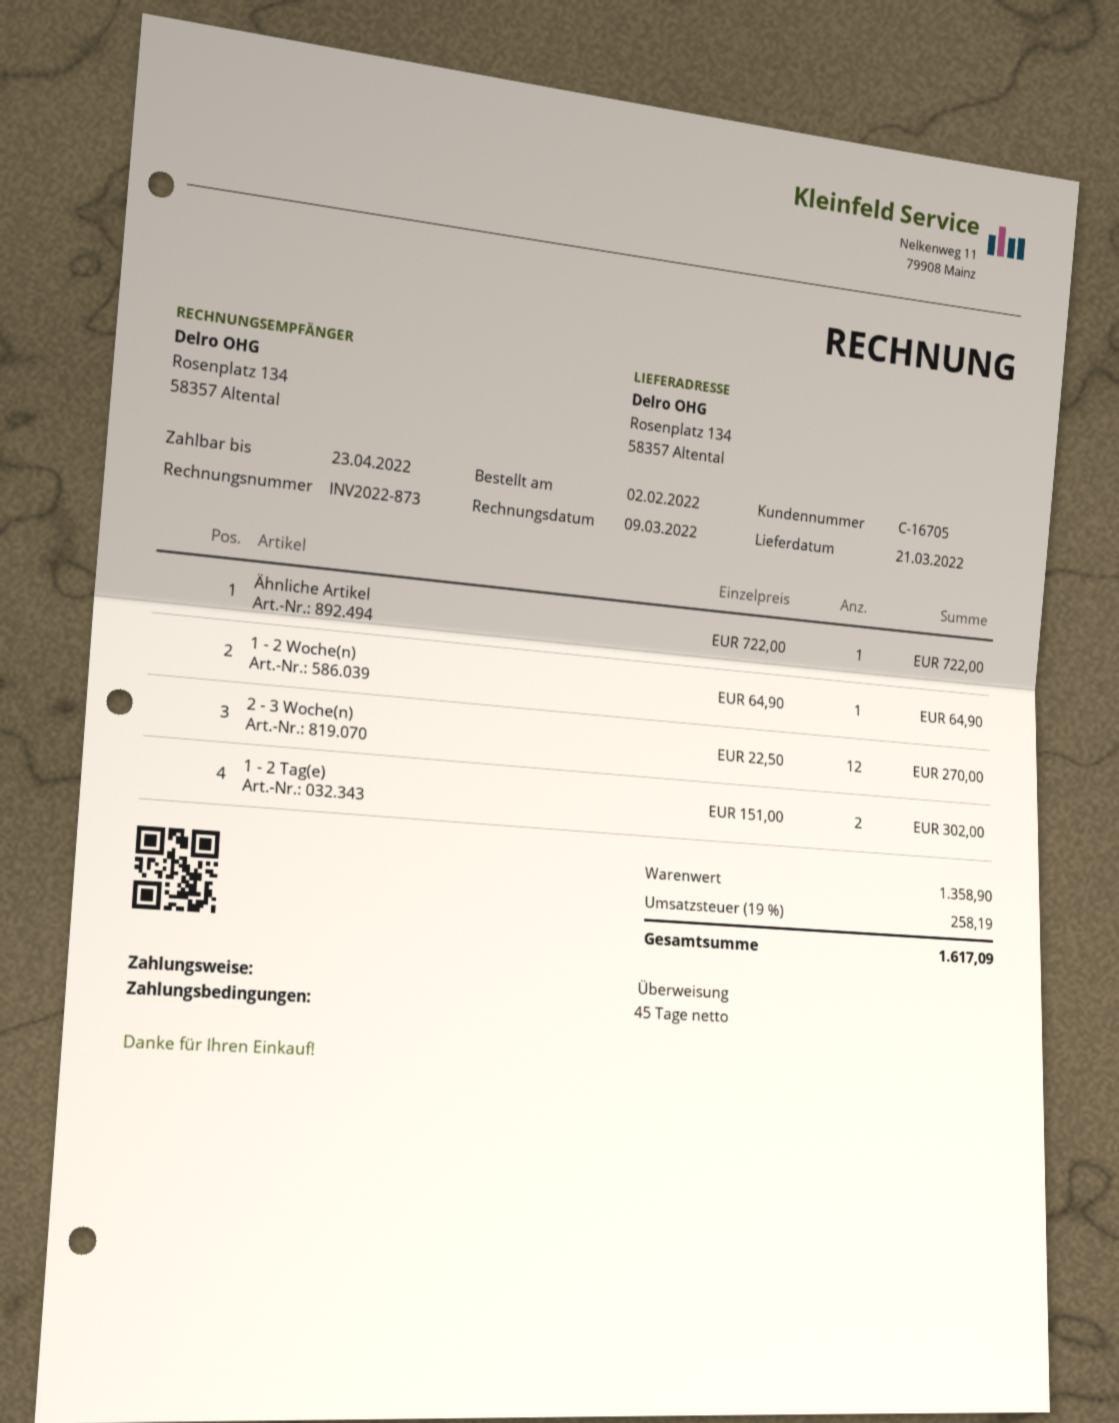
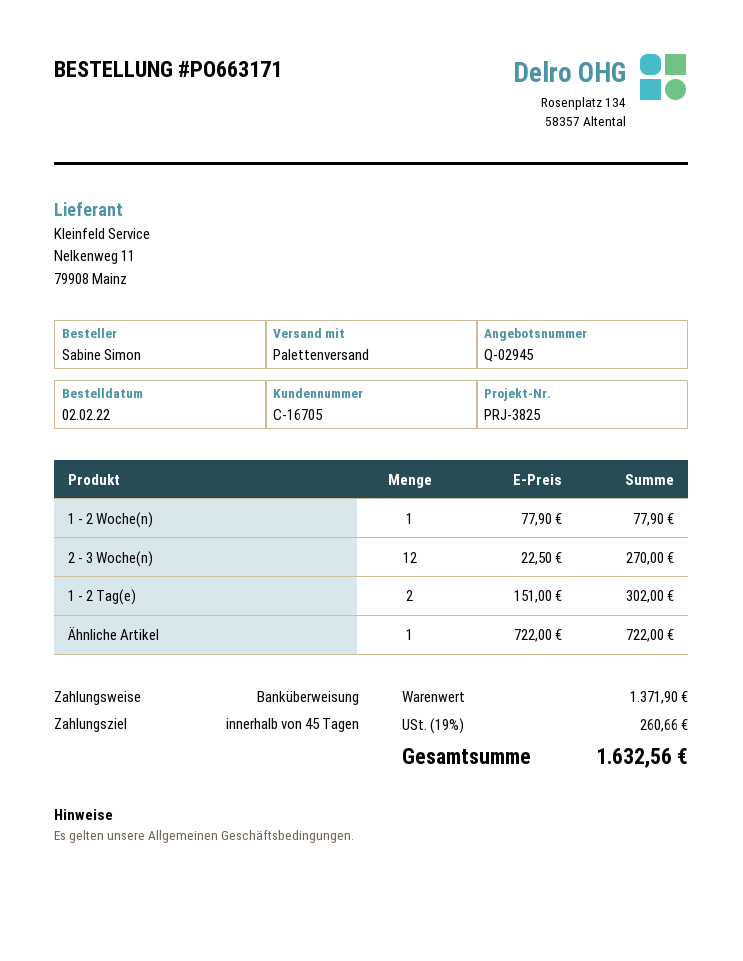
1 - 2 Woche(n): 1 x 64.90 = 64.90 -> 1 x 77.90 = 77.90
subtotal: 1358.90 -> 1371.90
tax: 19% = 258.19 -> 19% = 260.66
total: 1617.09 -> 1632.56

